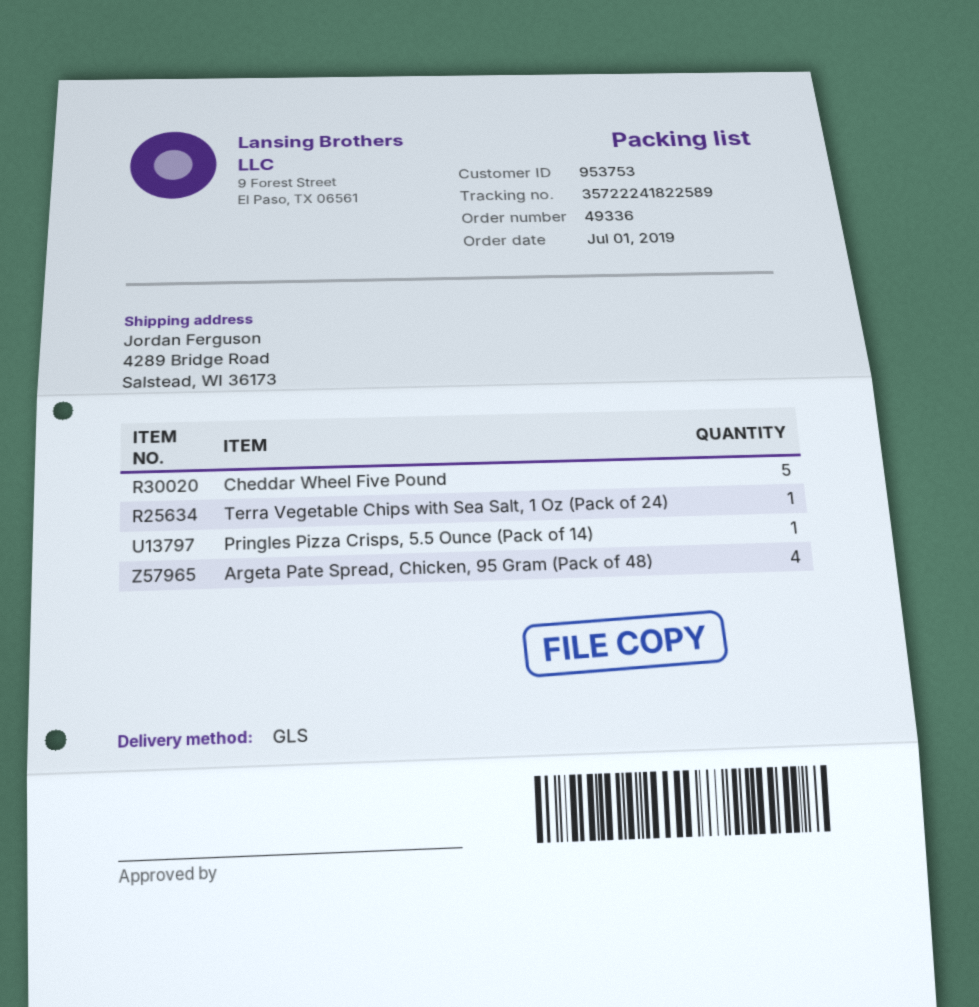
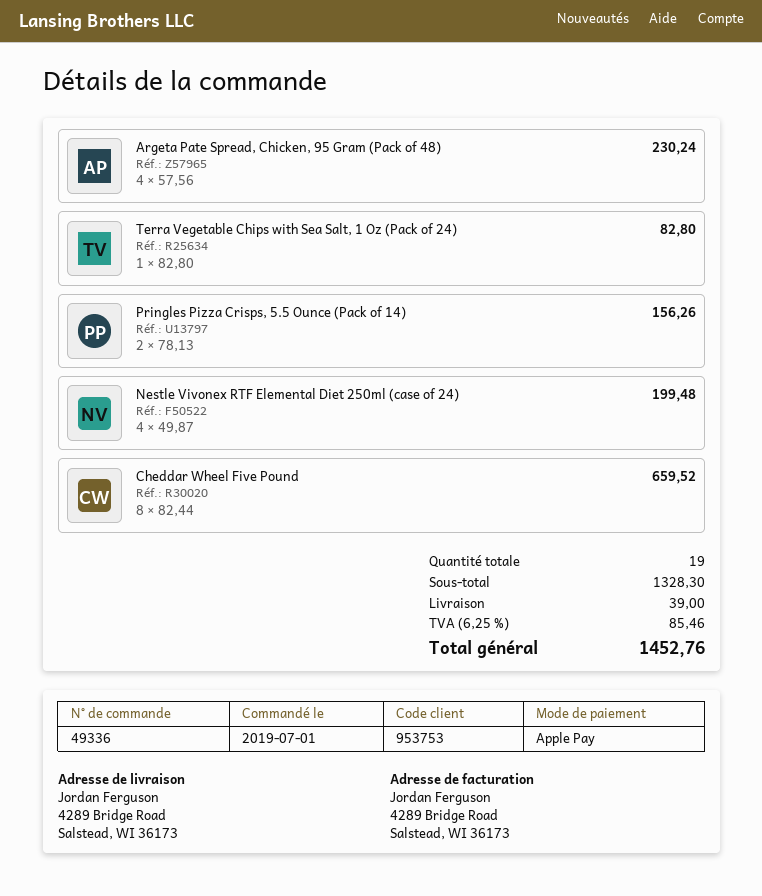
Cheddar Wheel Five Pound: 5 -> 8
Pringles Pizza Crisps, 5.5 Ounce (Pack of 14): 1 -> 2
Nestle Vivonex RTF Elemental Diet 250ml (case of 24): none -> 4

